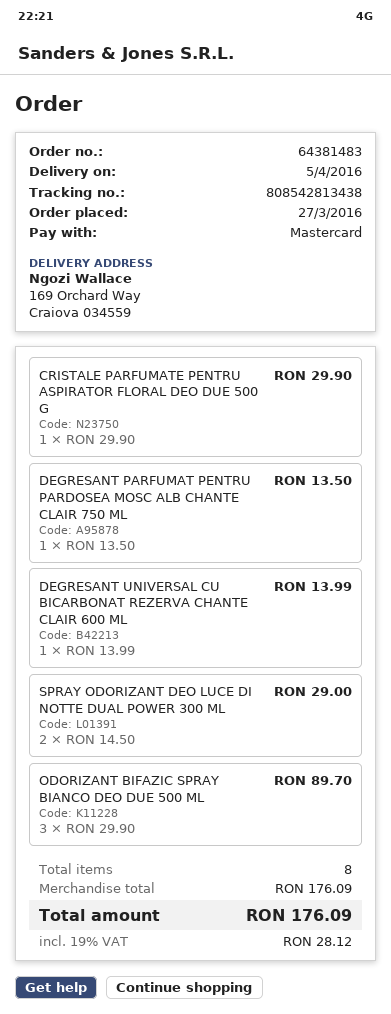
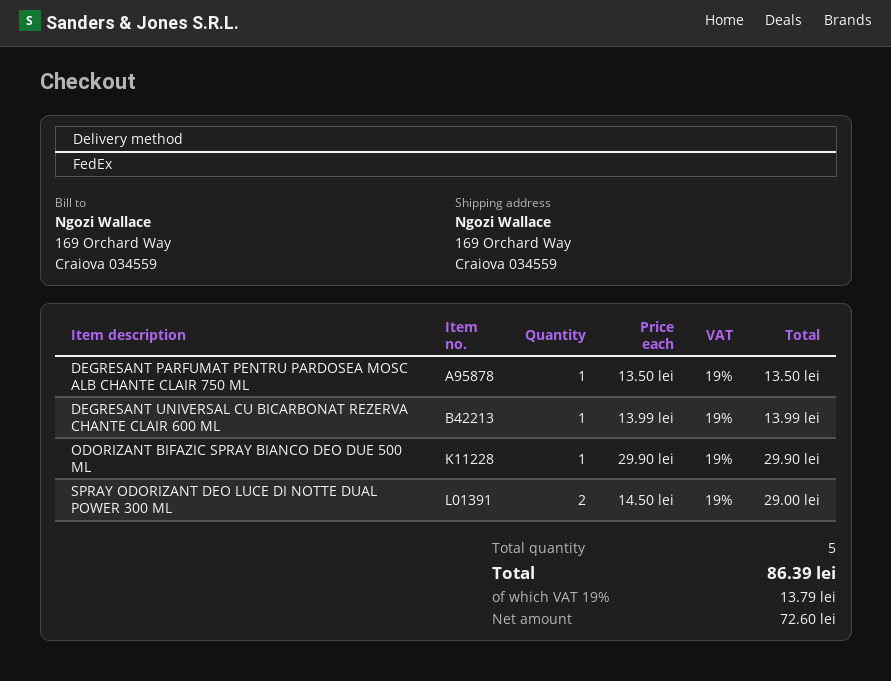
CRISTALE PARFUMATE PENTRU ASPIRATOR FLORAL DEO DUE 500 G: 1 x 29.90 = 29.90 -> none
ODORIZANT BIFAZIC SPRAY BIANCO DEO DUE 500 ML: 3 x 29.90 = 89.70 -> 1 x 29.90 = 29.90
total quantity: 8 -> 5
tax: 19% = 28.12 -> 19% = 13.79
total: 176.09 -> 86.39

